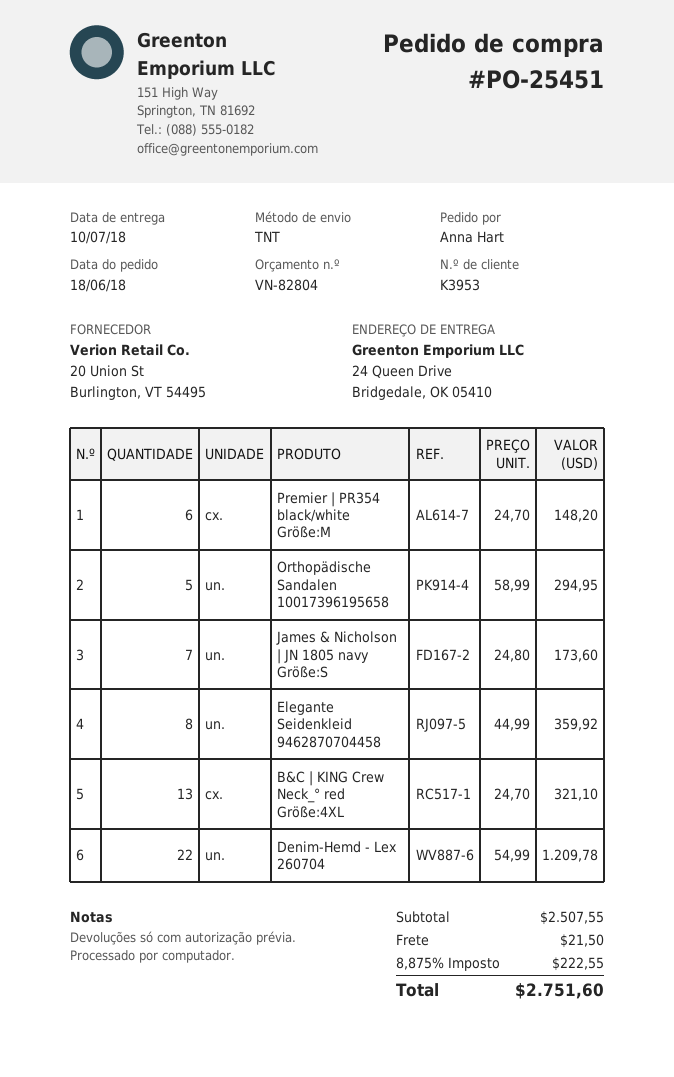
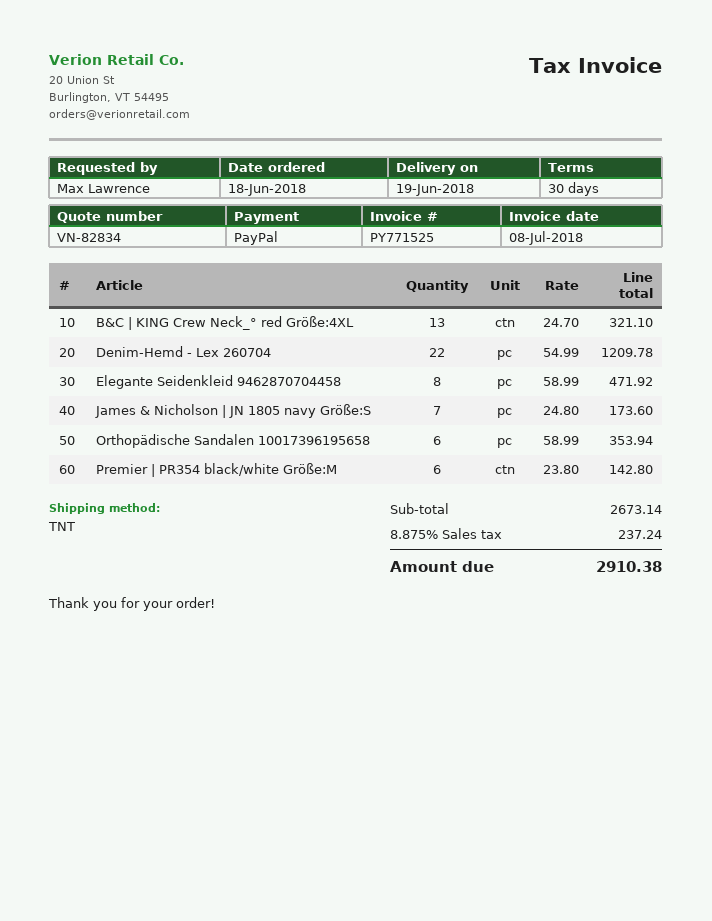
quote number: VN-82804 -> VN-82834
delivery date: 2018-07-10 -> 2018-06-19
ordered by: Anna Hart -> Max Lawrence
Premier | PR354 black/white Größe:M: 6 x 24.70 = 148.20 -> 6 x 23.80 = 142.80
Orthopädische Sandalen 10017396195658: 5 x 58.99 = 294.95 -> 6 x 58.99 = 353.94
Elegante Seidenkleid 9462870704458: 8 x 44.99 = 359.92 -> 8 x 58.99 = 471.92
subtotal: 2507.55 -> 2673.14
shipping: 21.50 -> none
tax: 8.875% = 222.55 -> 8.875% = 237.24
total: 2751.60 -> 2910.38

